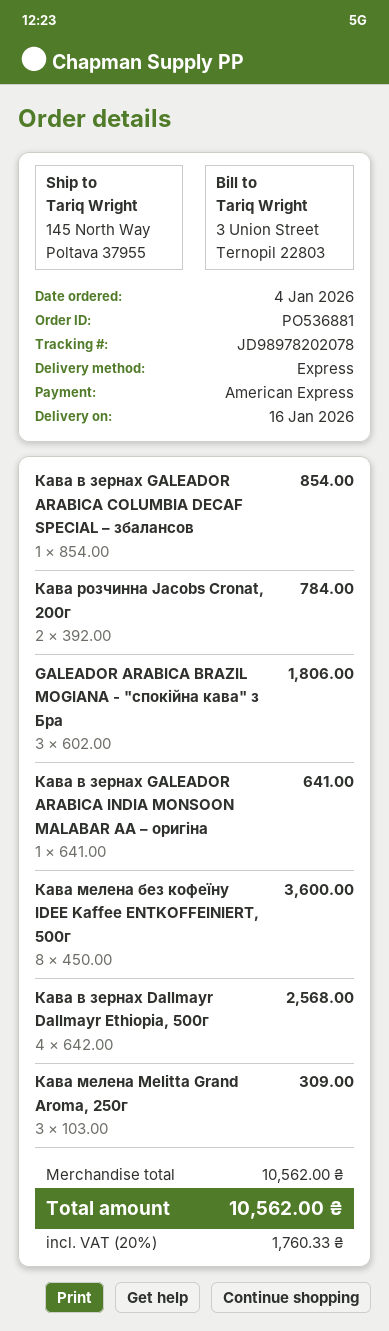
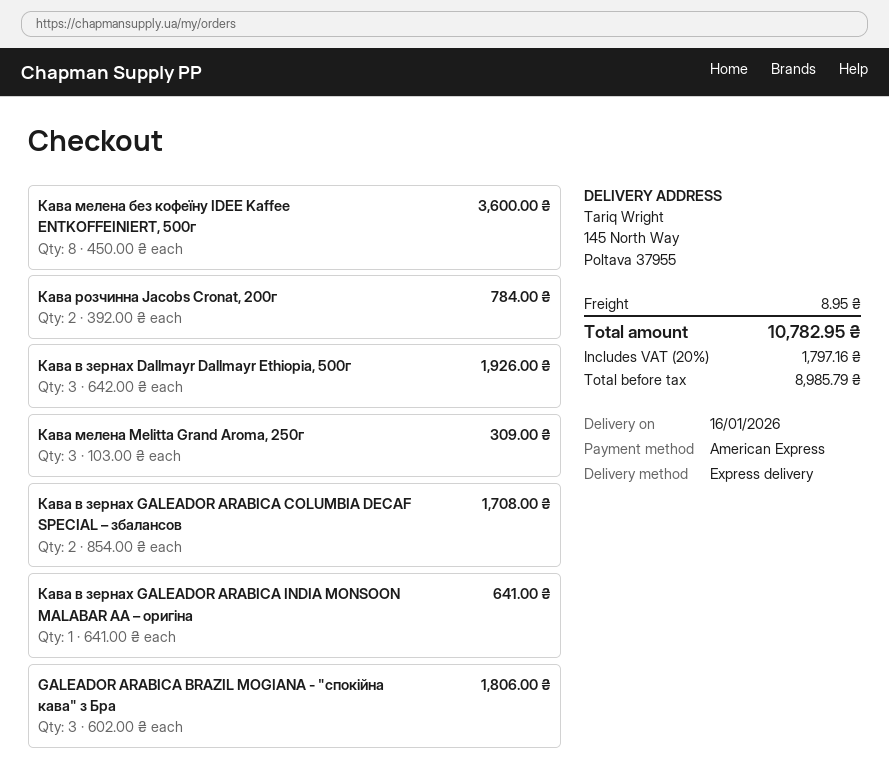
Кава в зернах GALEADOR ARABICA COLUMBIA DECAF SPECIAL – збалансов: 1 x 854.00 = 854.00 -> 2 x 854.00 = 1708.00
Кава в зернах Dallmayr Dallmayr Ethiopia, 500г: 4 x 642.00 = 2568.00 -> 3 x 642.00 = 1926.00
shipping: none -> 8.95
tax: 20% = 1760.33 -> 20% = 1797.16
total: 10562.00 -> 10782.95

